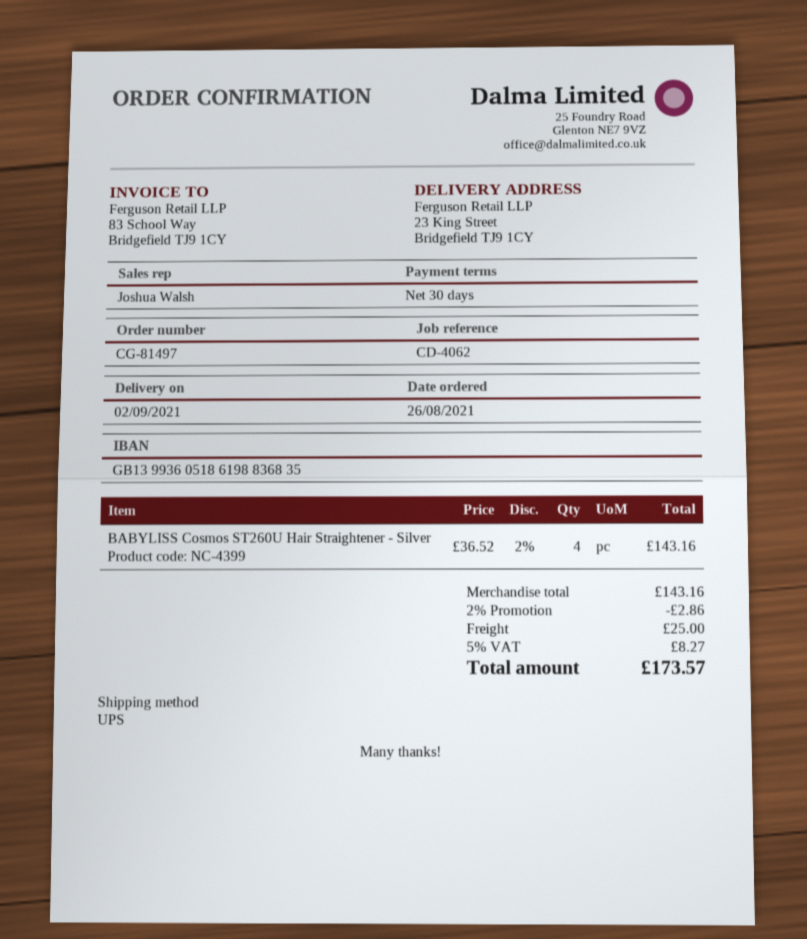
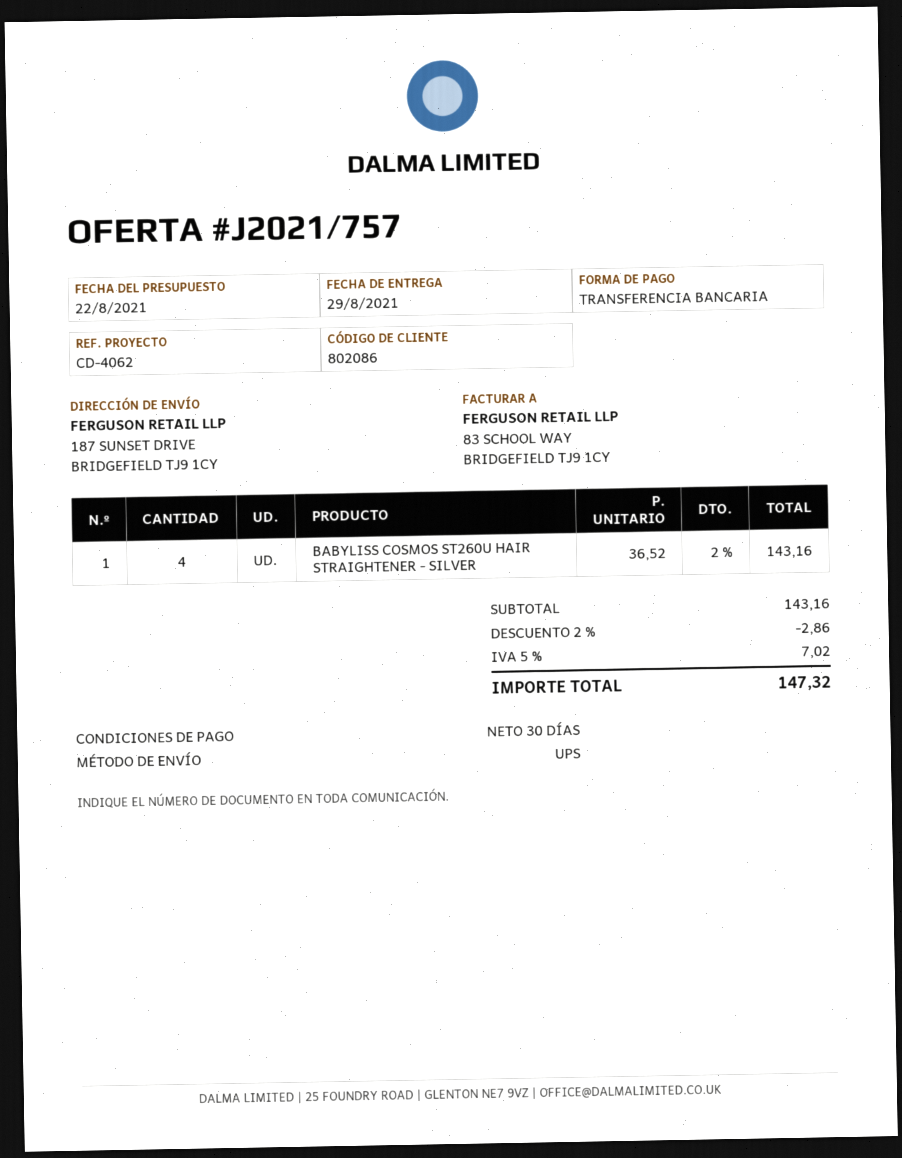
delivery date: 2021-09-02 -> 2021-08-29
ship to: 23 King Street, Bridgefield TJ9 1CY -> 187 SUNSET DRIVE, BRIDGEFIELD TJ9 1CY
shipping: 25.00 -> none
tax: 5% = 8.27 -> 5% = 7.02
total: 173.57 -> 147.32

